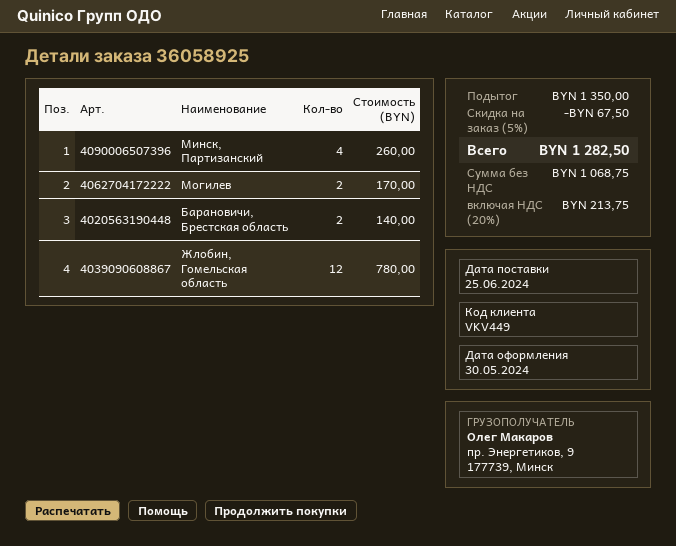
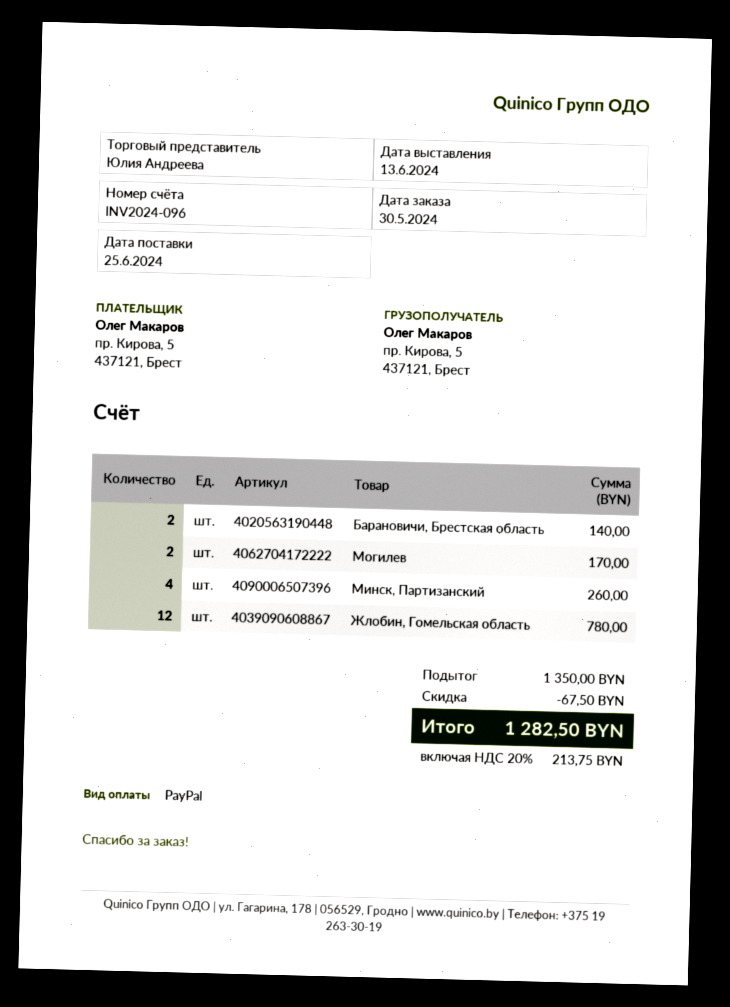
ship to: пр. Энергетиков, 9, 177739, Минск -> пр. Кирова, 5, 437121, Брест

